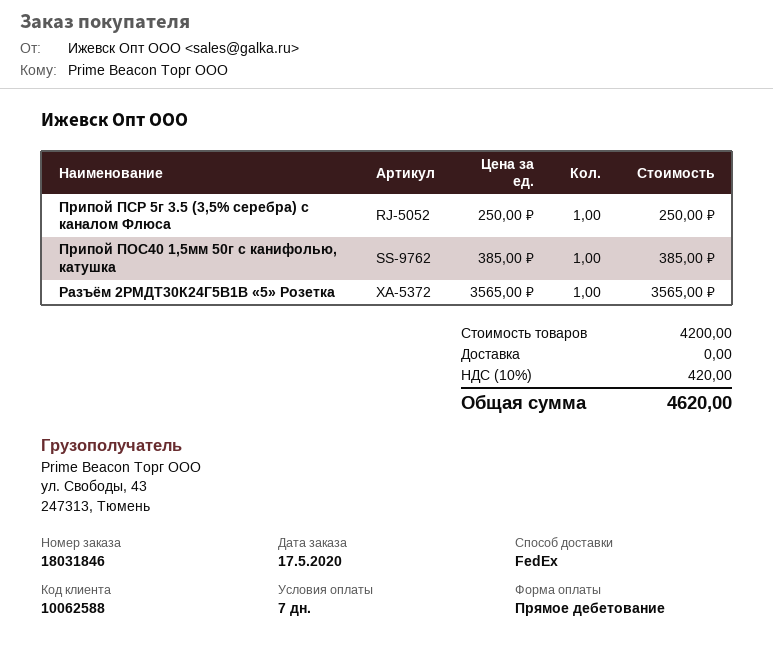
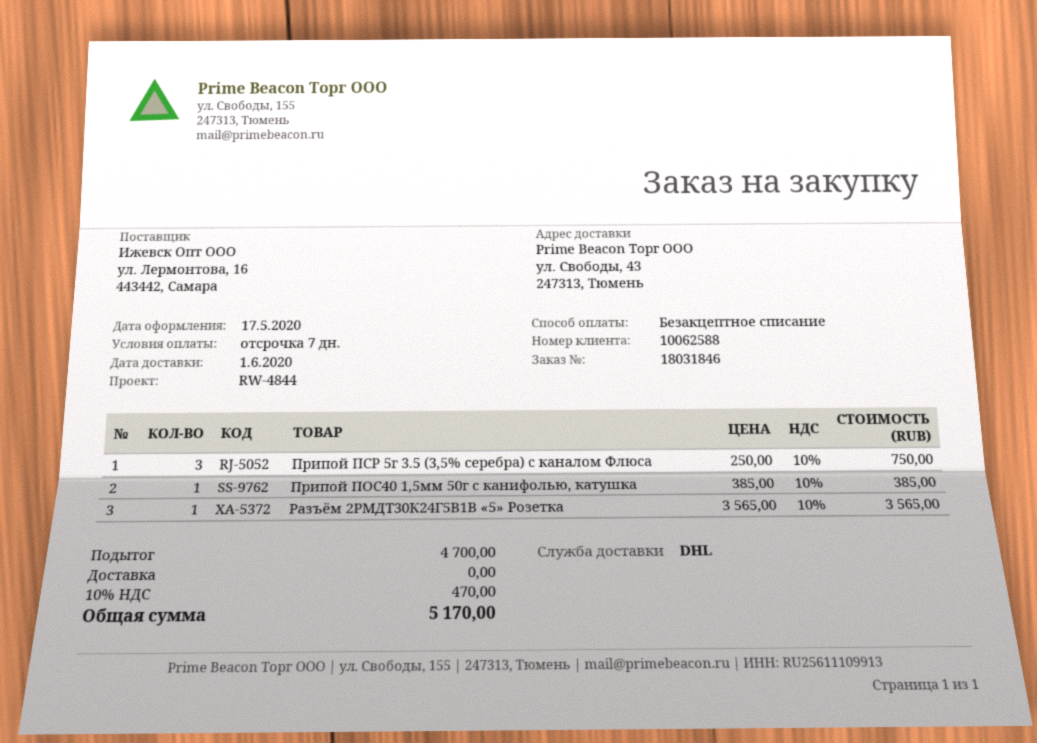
shipping method: FedEx -> DHL
Припой ПСР 5г 3.5 (3,5% серебра) с каналом Флюса: 1 x 250.00 = 250.00 -> 3 x 250.00 = 750.00
subtotal: 4200.00 -> 4700.00
tax: 10% = 420.00 -> 10% = 470.00
total: 4620.00 -> 5170.00

